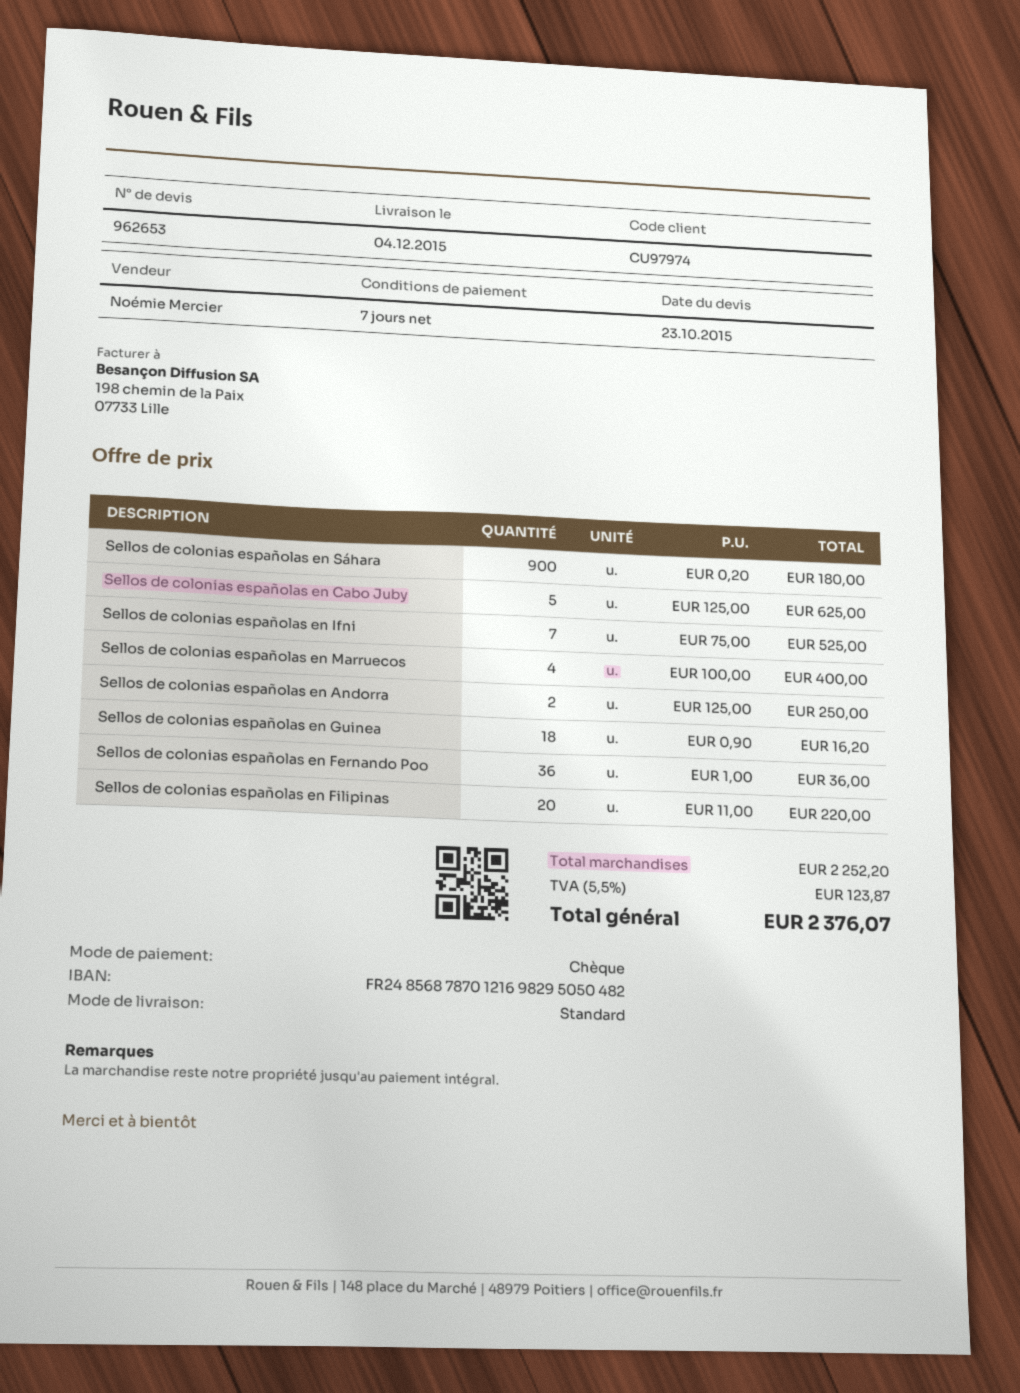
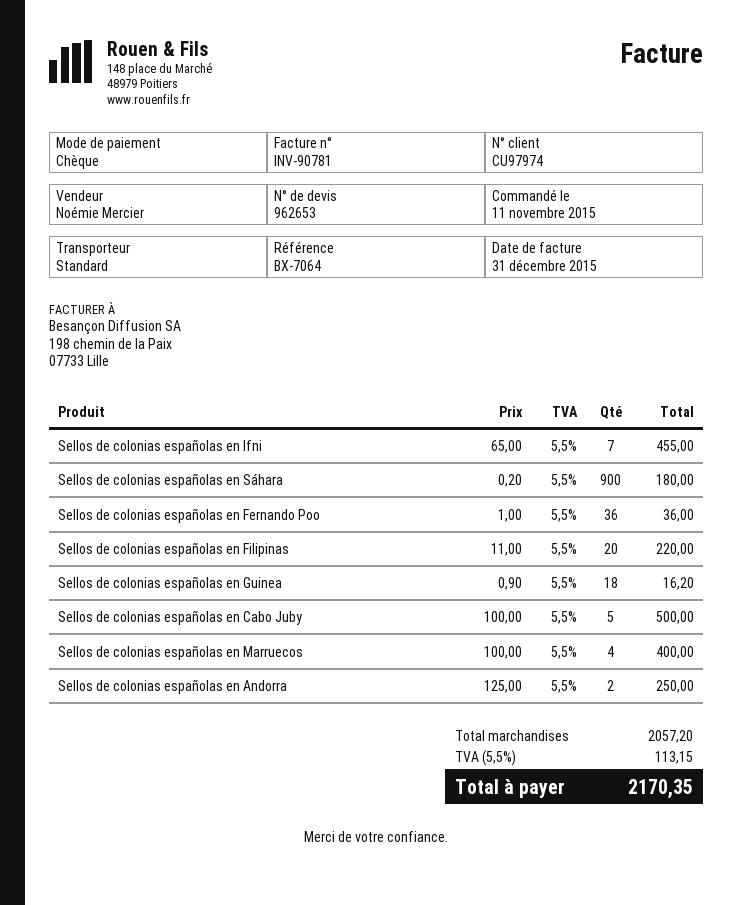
Sellos de colonias españolas en Cabo Juby: 5 x 125.00 = 625.00 -> 5 x 100.00 = 500.00
Sellos de colonias españolas en Ifni: 7 x 75.00 = 525.00 -> 7 x 65.00 = 455.00
subtotal: 2252.20 -> 2057.20
tax: 5.5% = 123.87 -> 5.5% = 113.15
total: 2376.07 -> 2170.35

